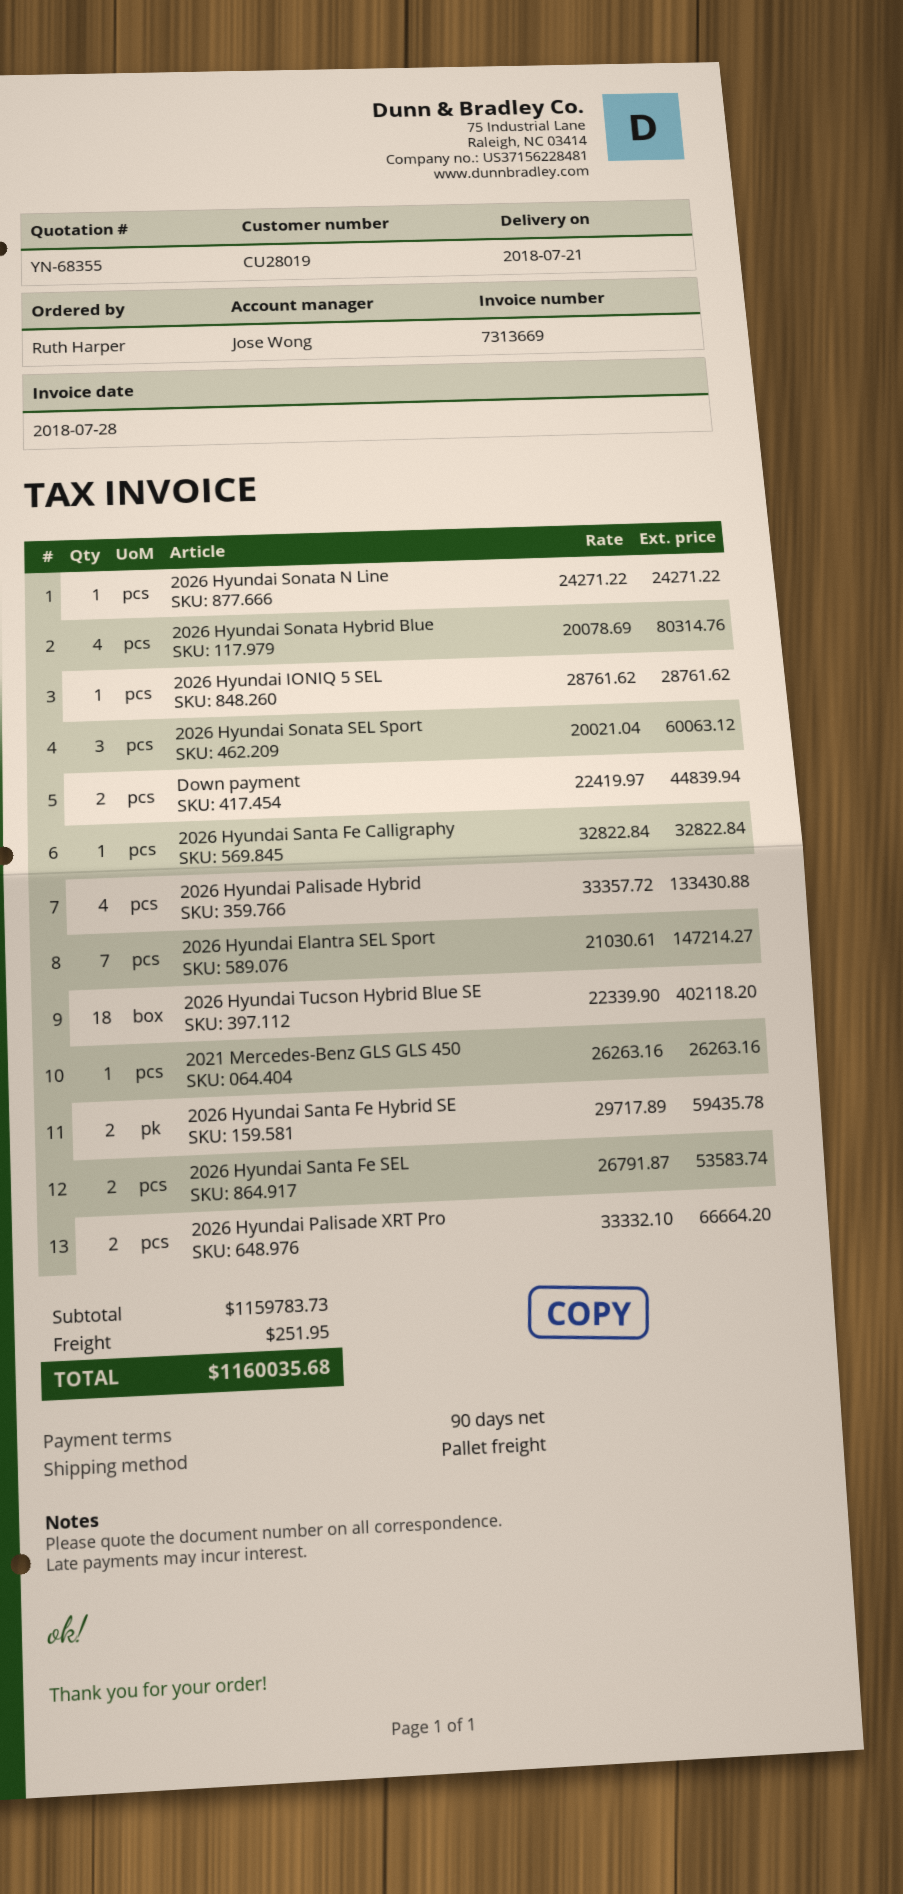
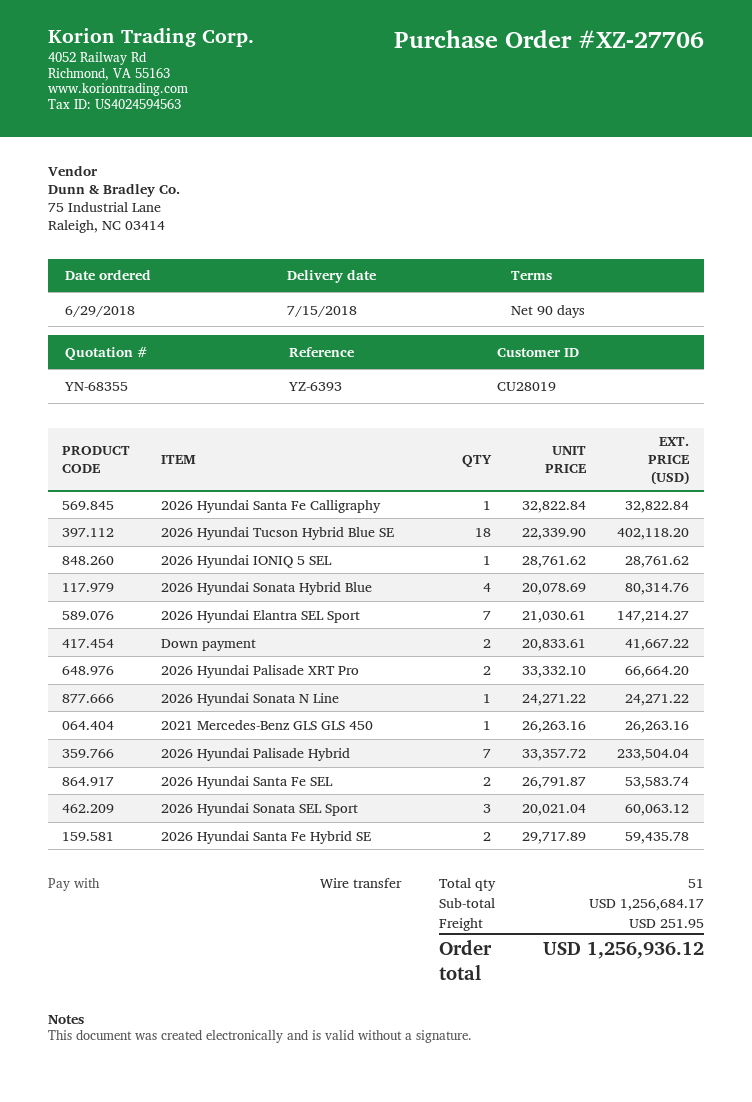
delivery date: 2018-07-21 -> 2018-07-15
Down payment: 2 x 22419.97 = 44839.94 -> 2 x 20833.61 = 41667.22
2026 Hyundai Palisade Hybrid: 4 x 33357.72 = 133430.88 -> 7 x 33357.72 = 233504.04
subtotal: 1159783.73 -> 1256684.17
total: 1160035.68 -> 1256936.12

